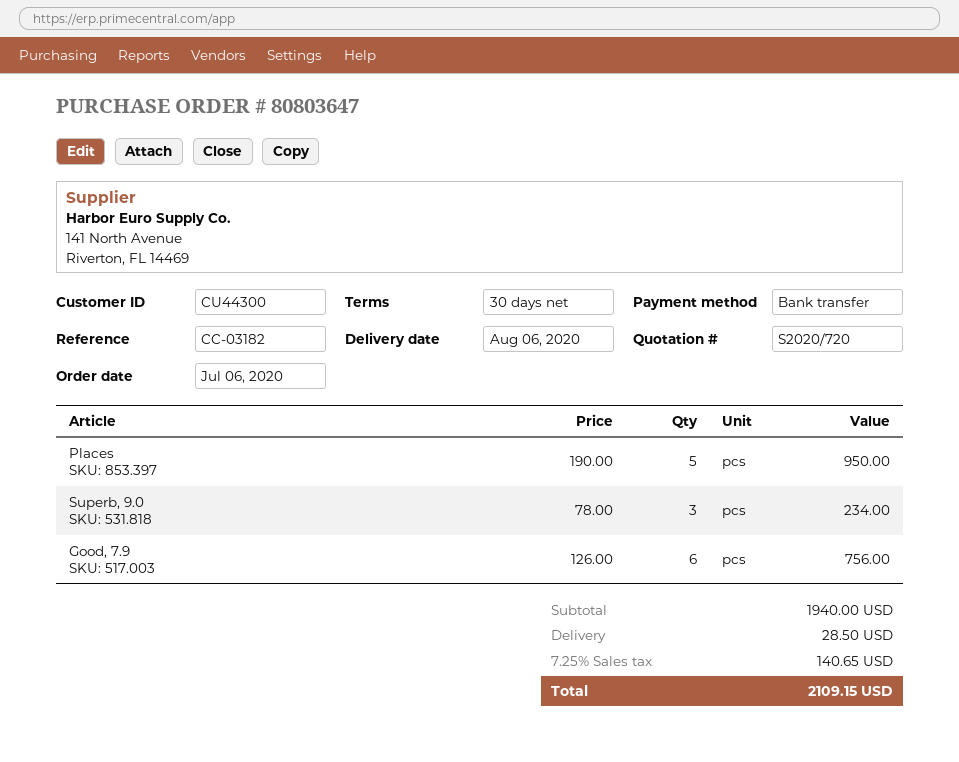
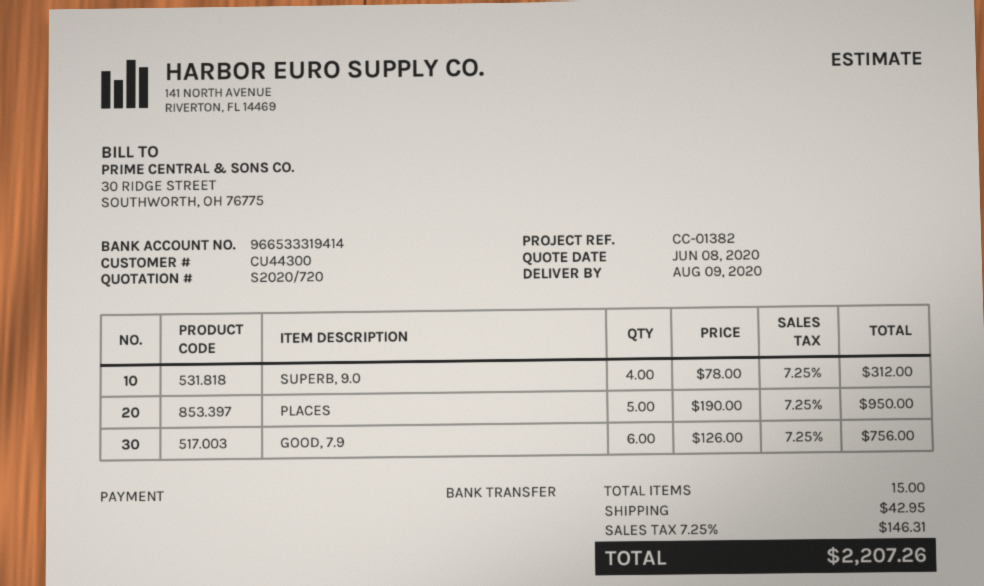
delivery date: 2020-08-06 -> 2020-08-09
reference: CC-03182 -> CC-01382
Superb, 9.0: 3 x 78.00 = 234.00 -> 4 x 78.00 = 312.00
shipping: 28.50 -> 42.95
tax: 7.25% = 140.65 -> 7.25% = 146.31
total: 2109.15 -> 2207.26

